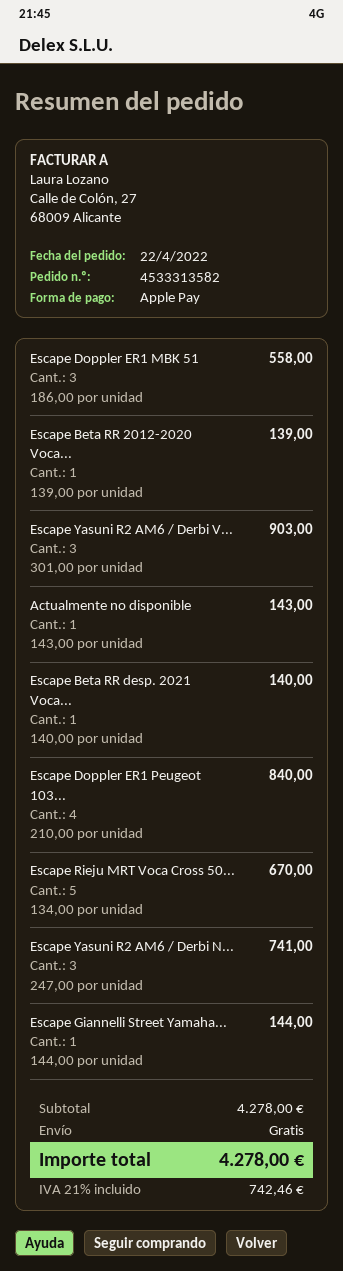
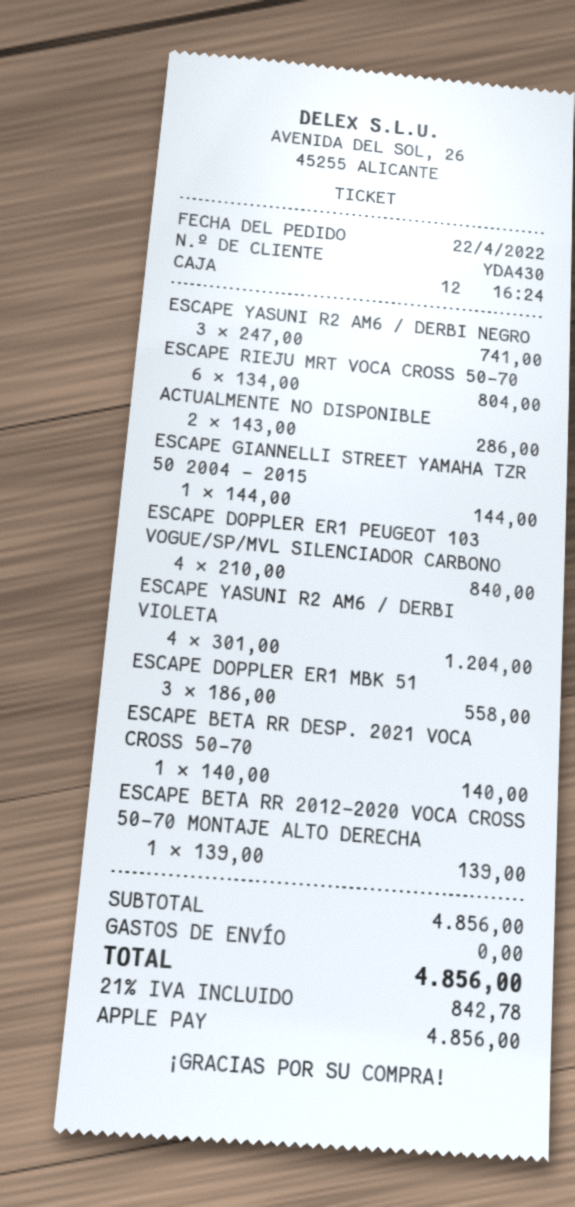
Escape Yasuni R2 AM6 / Derbi V...: 3 x 301.00 = 903.00 -> 4 x 301.00 = 1204.00
Actualmente no disponible: 1 x 143.00 = 143.00 -> 2 x 143.00 = 286.00
Escape Rieju MRT Voca Cross 50...: 5 x 134.00 = 670.00 -> 6 x 134.00 = 804.00
subtotal: 4278.00 -> 4856.00
tax: 21% = 742.46 -> 21% = 842.78
total: 4278.00 -> 4856.00

